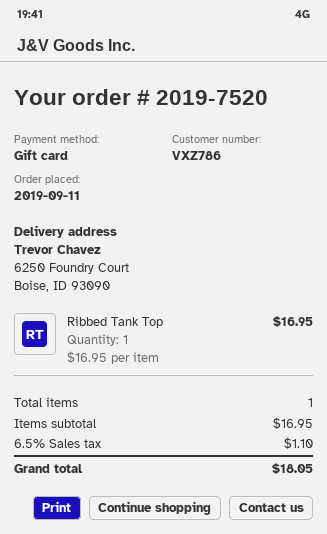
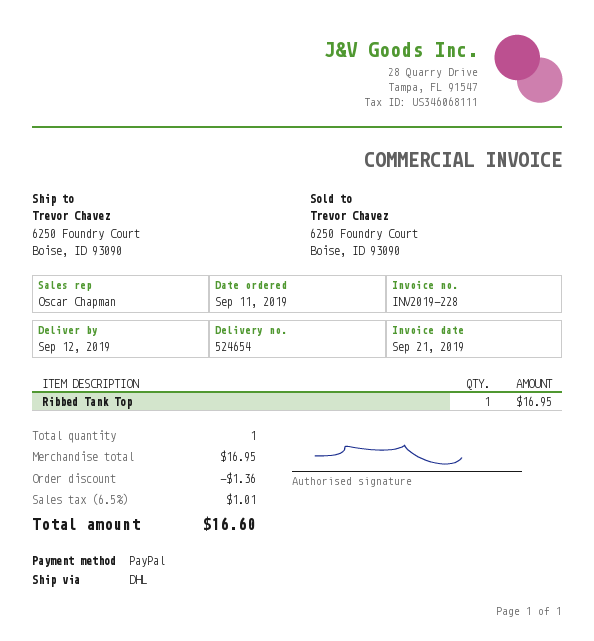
payment method: gift card -> PayPal
discount: none -> 1.36
tax: 6.5% = 1.10 -> 6.5% = 1.01
total: 18.05 -> 16.60

